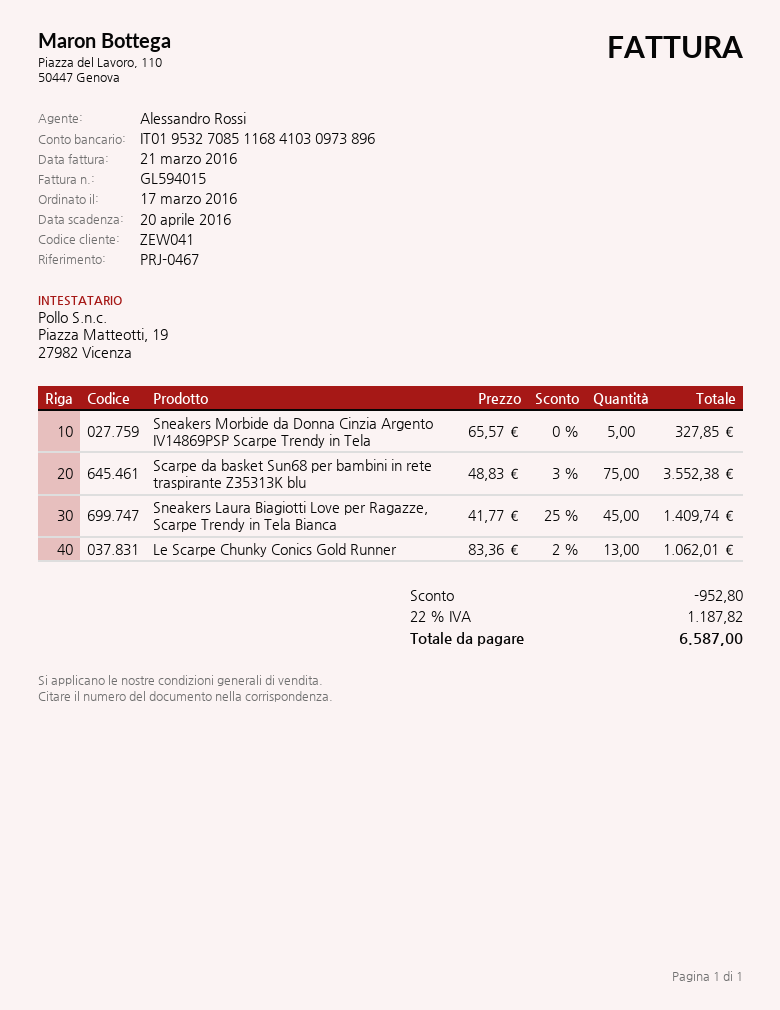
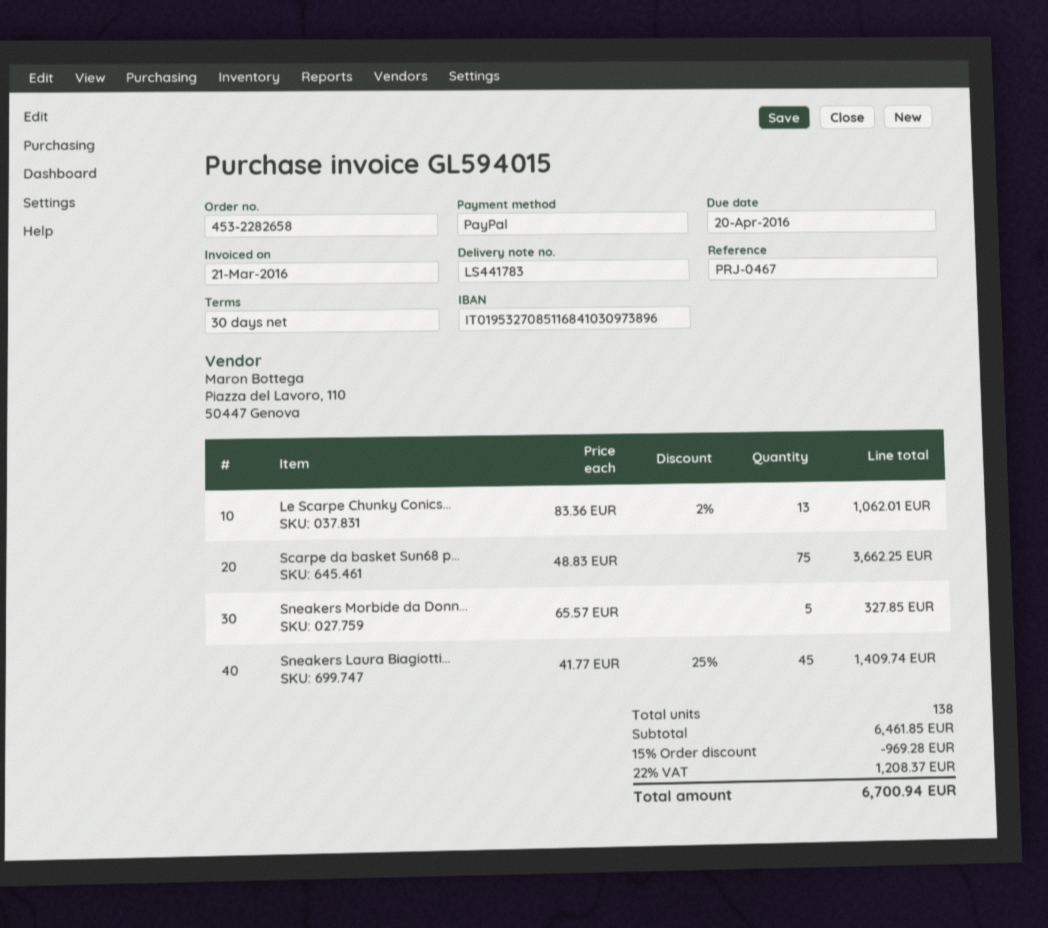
Scarpe da basket Sun68 per bambini in rete traspirante Z35313K blu: 75 x 48.83 - 3% = 3552.38 -> 75 x 48.83 = 3662.25
discount: 952.80 -> 969.28
tax: 22% = 1187.82 -> 22% = 1208.37
total: 6587.00 -> 6700.94

